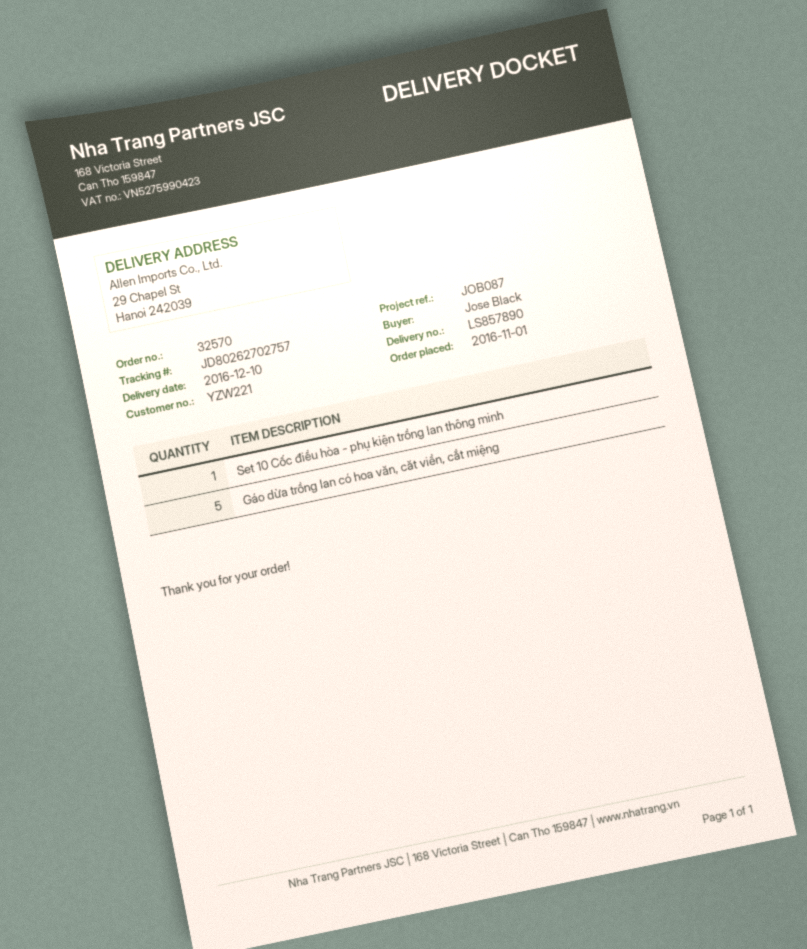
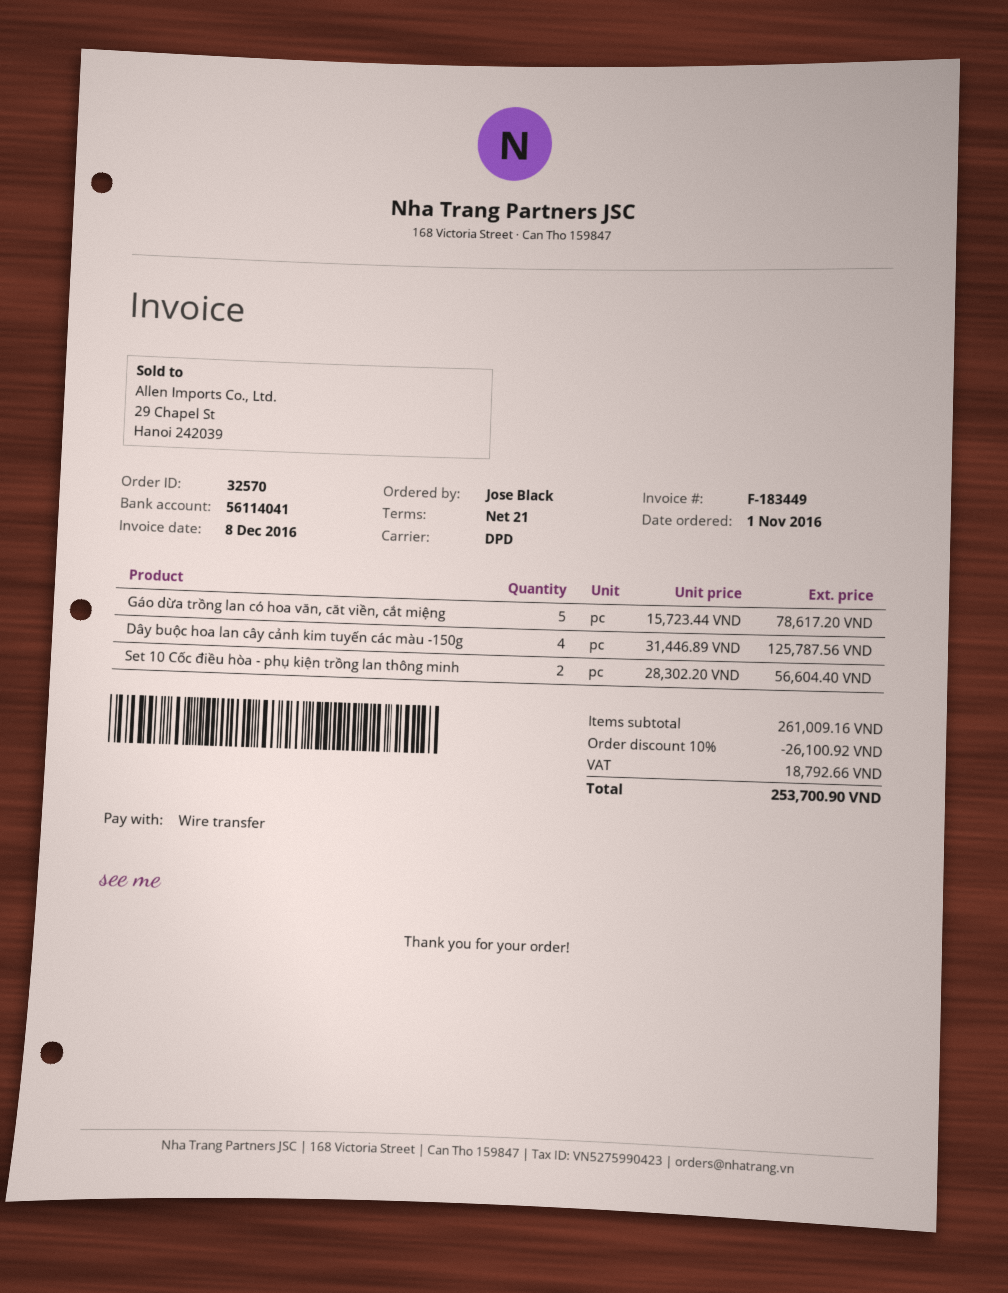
Set 10 Cốc điều hòa - phụ kiện trồng lan thông minh: 1 -> 2
Dây buộc hoa lan cây cảnh kim tuyến các màu -150g: none -> 4

